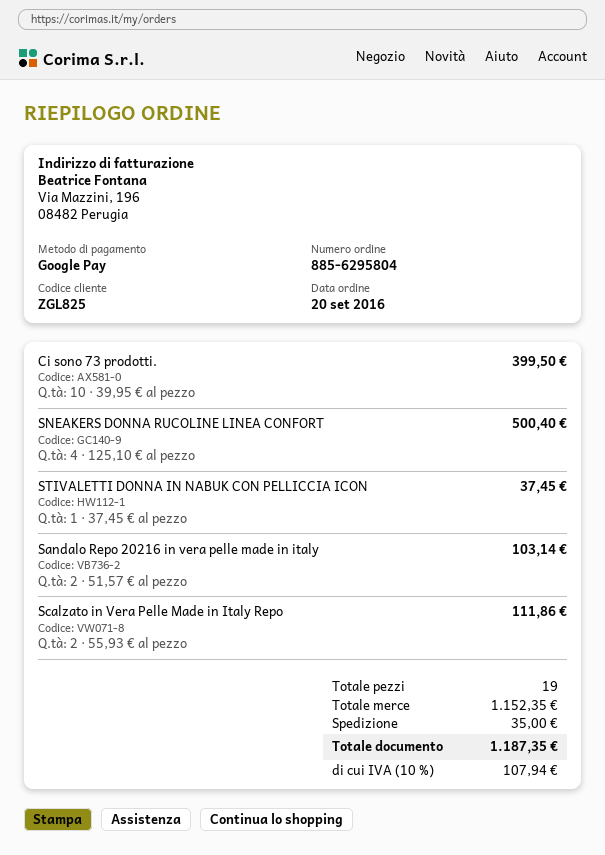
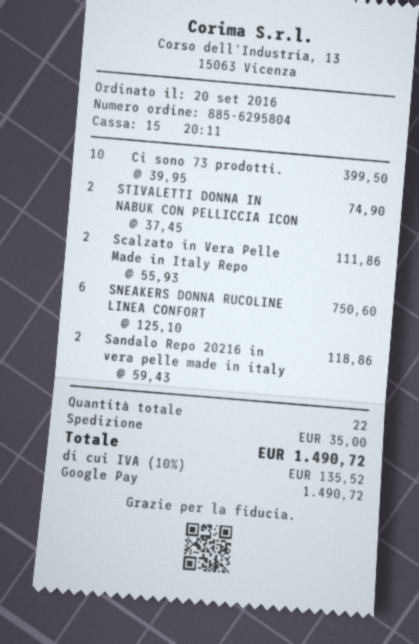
SNEAKERS DONNA RUCOLINE LINEA CONFORT: 4 x 125.10 = 500.40 -> 6 x 125.10 = 750.60
STIVALETTI DONNA IN NABUK CON PELLICCIA ICON: 1 x 37.45 = 37.45 -> 2 x 37.45 = 74.90
Sandalo Repo 20216 in vera pelle made in italy: 2 x 51.57 = 103.14 -> 2 x 59.43 = 118.86
total quantity: 19 -> 22
tax: 10% = 107.94 -> 10% = 135.52
total: 1187.35 -> 1490.72

